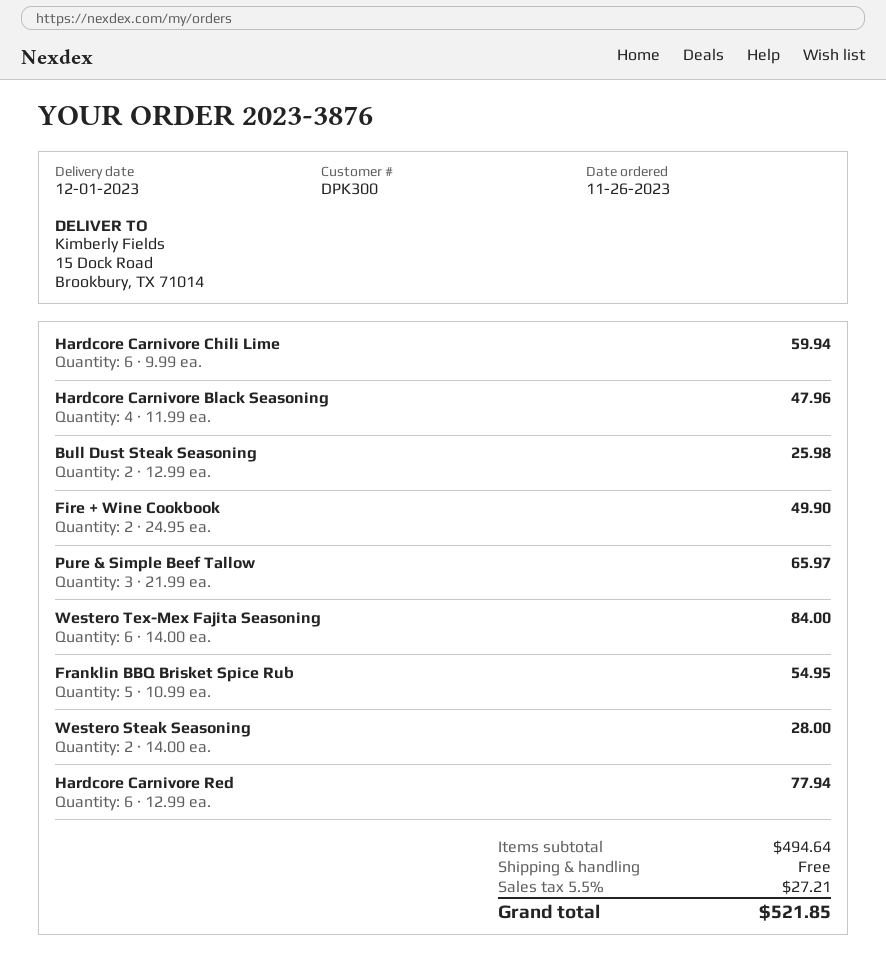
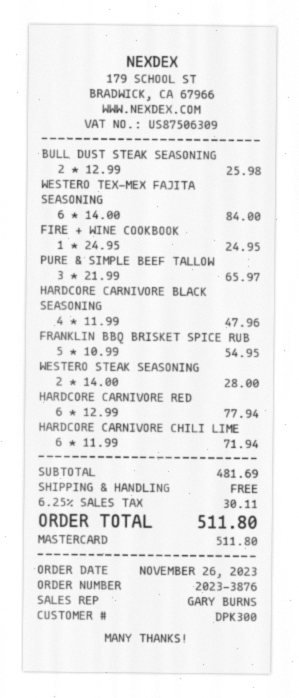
Hardcore Carnivore Chili Lime: 6 x 9.99 = 59.94 -> 6 x 11.99 = 71.94
Fire + Wine Cookbook: 2 x 24.95 = 49.90 -> 1 x 24.95 = 24.95
subtotal: 494.64 -> 481.69
tax: 5.5% = 27.21 -> 6.25% = 30.11
total: 521.85 -> 511.80

